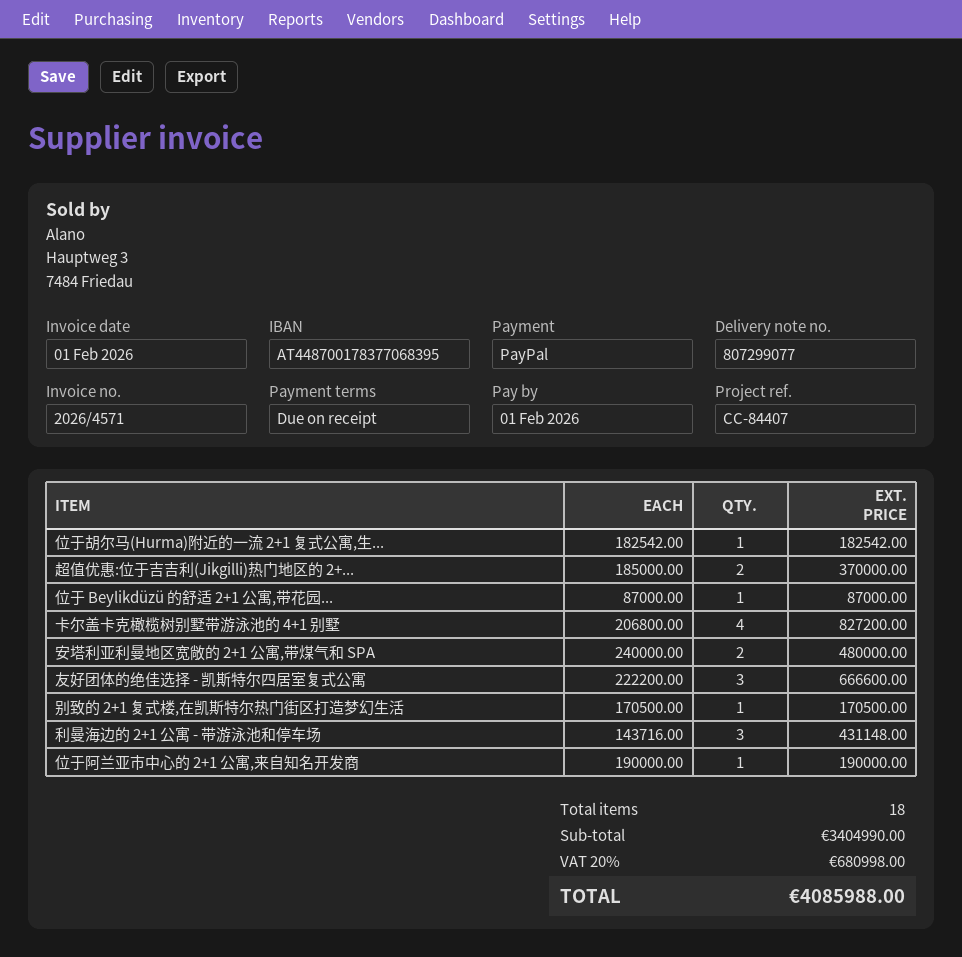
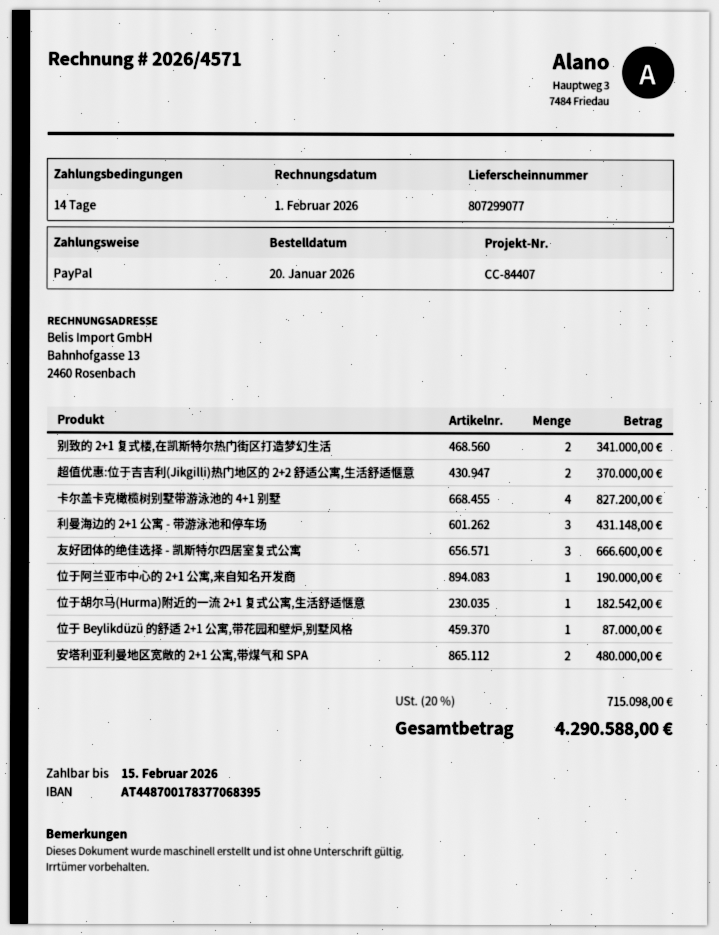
payment terms: on receipt -> 14 days
due date: 2026-02-01 -> 2026-02-15
别致的 2+1 复式楼,在凯斯特尔热门街区打造梦幻生活: 1 for 170500.00 -> 2 for 341000.00
tax: 20% = 680998.00 -> 20% = 715098.00
total: 4085988.00 -> 4290588.00

